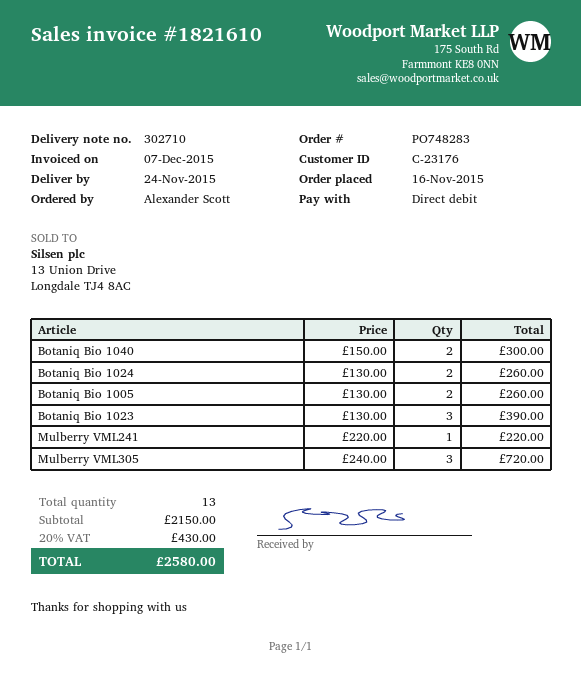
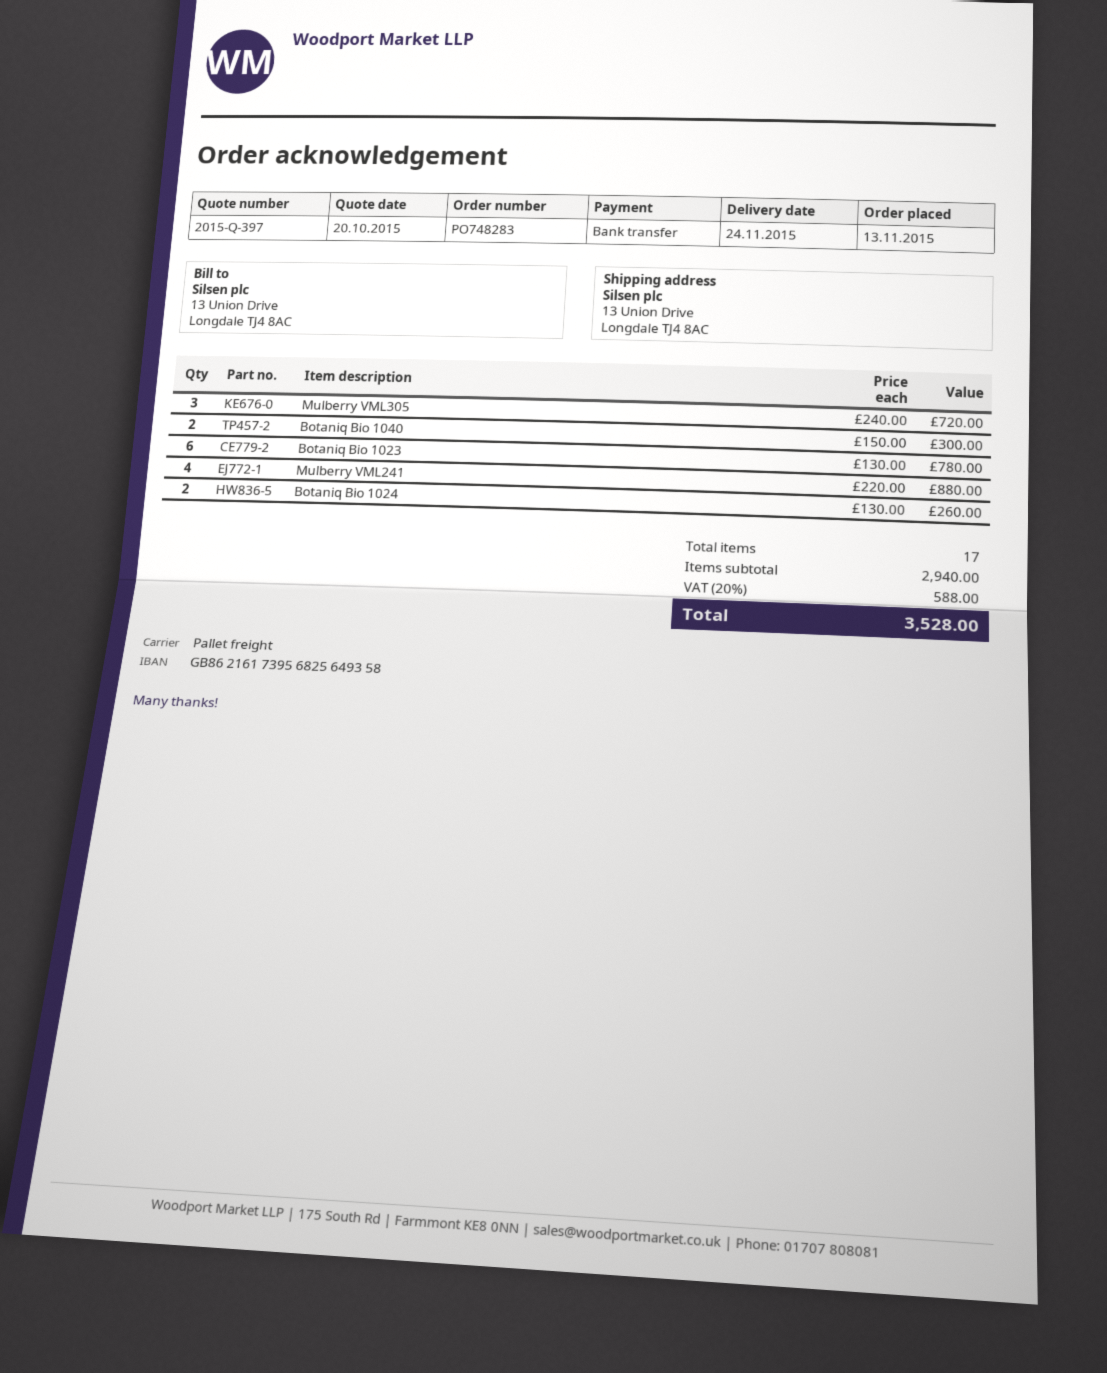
order date: 2015-11-16 -> 2015-11-13
payment method: direct debit -> bank transfer
Botaniq Bio 1005: 2 x 130.00 = 260.00 -> none
Botaniq Bio 1023: 3 x 130.00 = 390.00 -> 6 x 130.00 = 780.00
Mulberry VML241: 1 x 220.00 = 220.00 -> 4 x 220.00 = 880.00
total quantity: 13 -> 17
subtotal: 2150.00 -> 2940.00
tax: 20% = 430.00 -> 20% = 588.00
total: 2580.00 -> 3528.00

